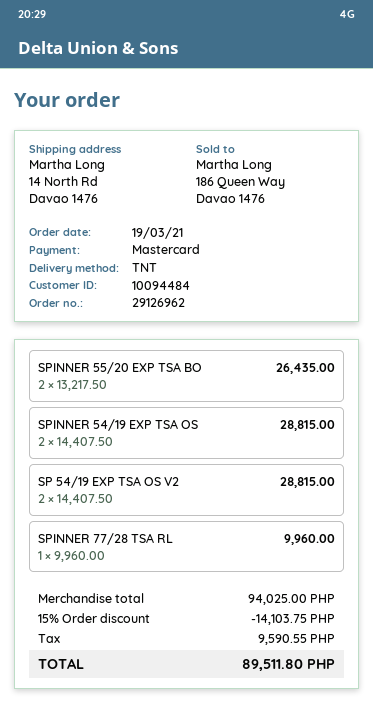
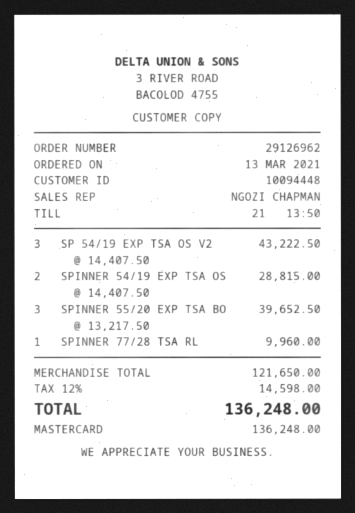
order date: 2021-03-19 -> 2021-03-13
customer number: 10094484 -> 10094448
SPINNER 55/20 EXP TSA BO: 2 x 13217.50 = 26435.00 -> 3 x 13217.50 = 39652.50
SP 54/19 EXP TSA OS V2: 2 x 14407.50 = 28815.00 -> 3 x 14407.50 = 43222.50
subtotal: 94025.00 -> 121650.00
discount: 15% = 14103.75 -> none
tax: 9590.55 -> 14598.00
total: 89511.80 -> 136248.00

